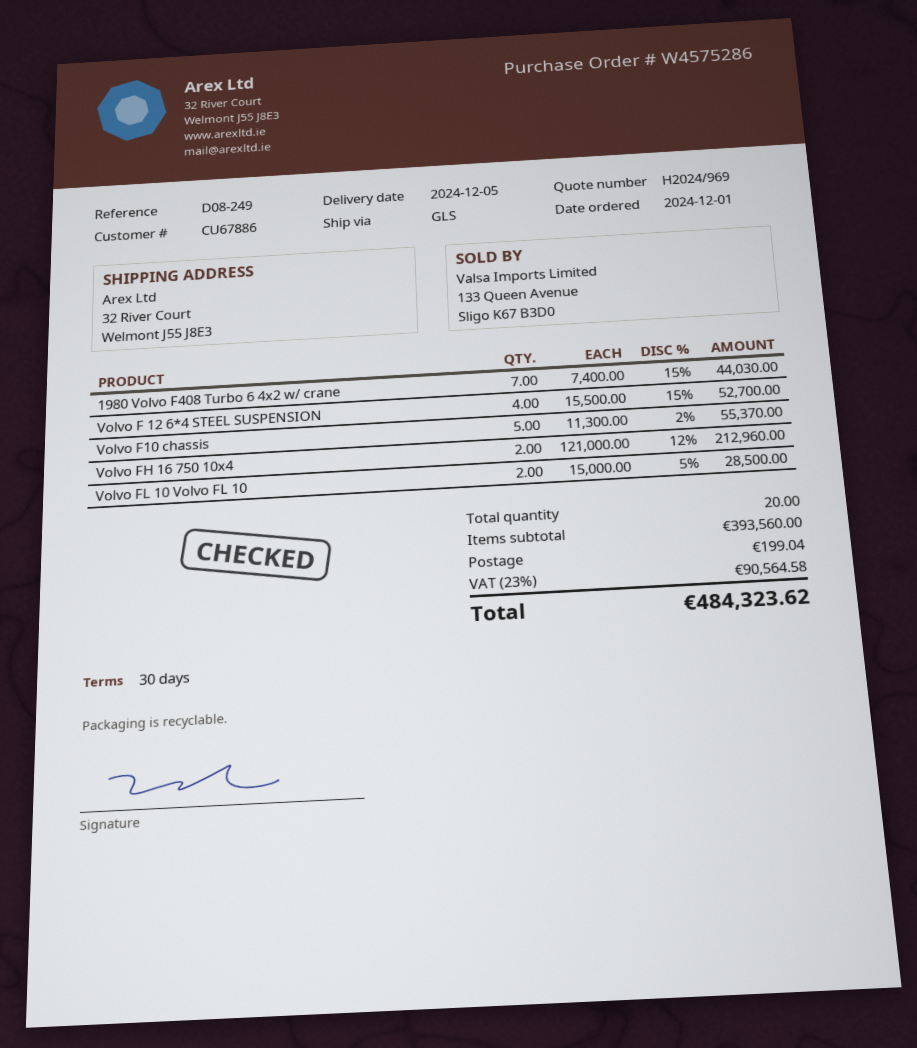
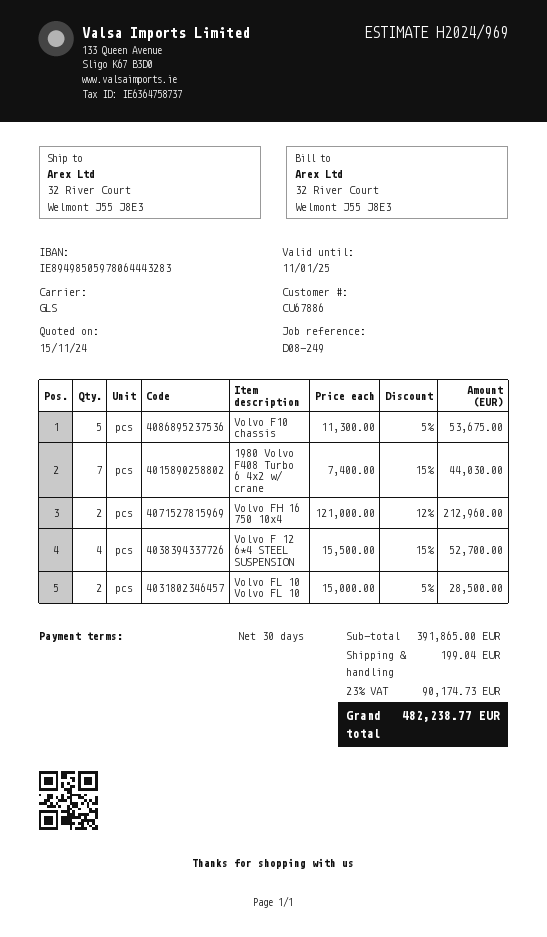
Volvo F10 chassis: 5 x 11300.00 - 2% = 55370.00 -> 5 x 11300.00 - 5% = 53675.00
subtotal: 393560.00 -> 391865.00
tax: 23% = 90564.58 -> 23% = 90174.73
total: 484323.62 -> 482238.77

